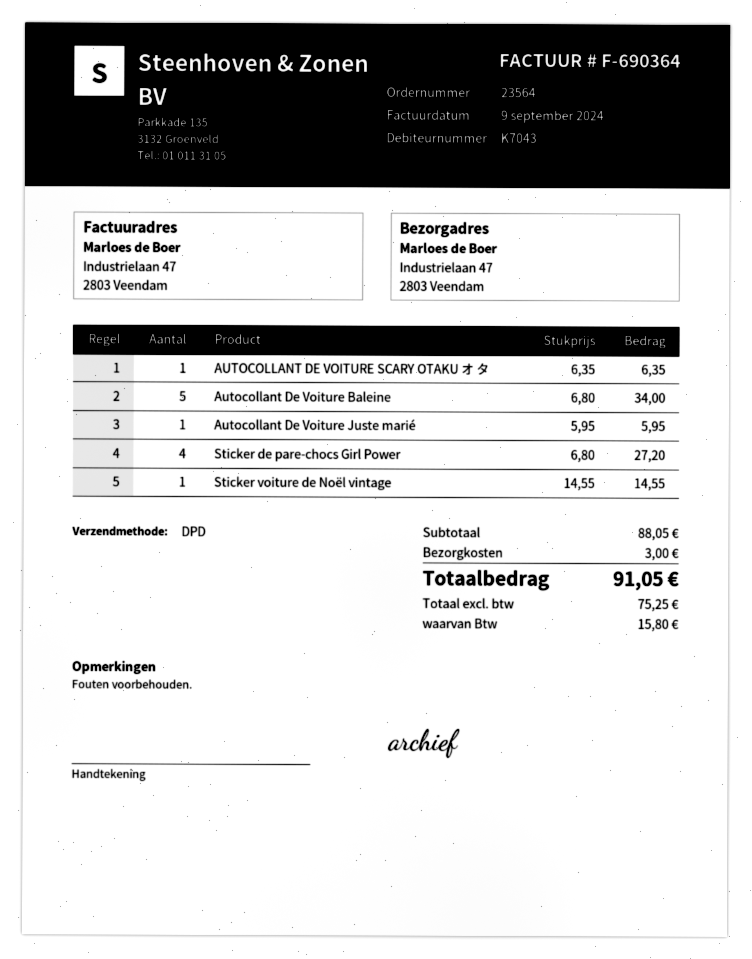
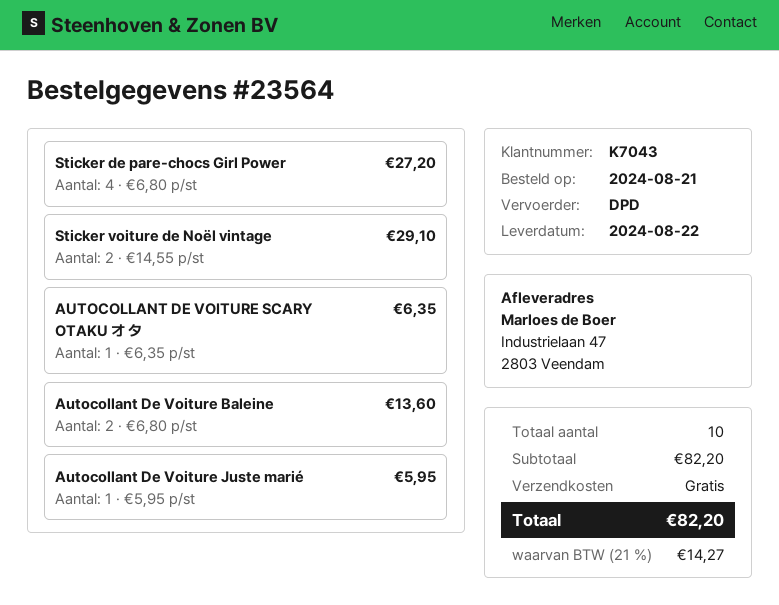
Autocollant De Voiture Baleine: 5 x 6.80 = 34.00 -> 2 x 6.80 = 13.60
Sticker voiture de Noël vintage: 1 x 14.55 = 14.55 -> 2 x 14.55 = 29.10
subtotal: 88.05 -> 82.20
shipping: 3.00 -> 0.00
tax: 15.80 -> 14.27
total: 91.05 -> 82.20

